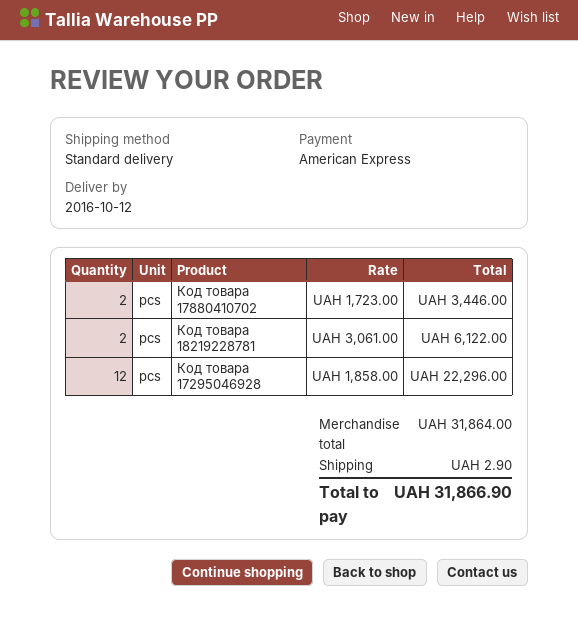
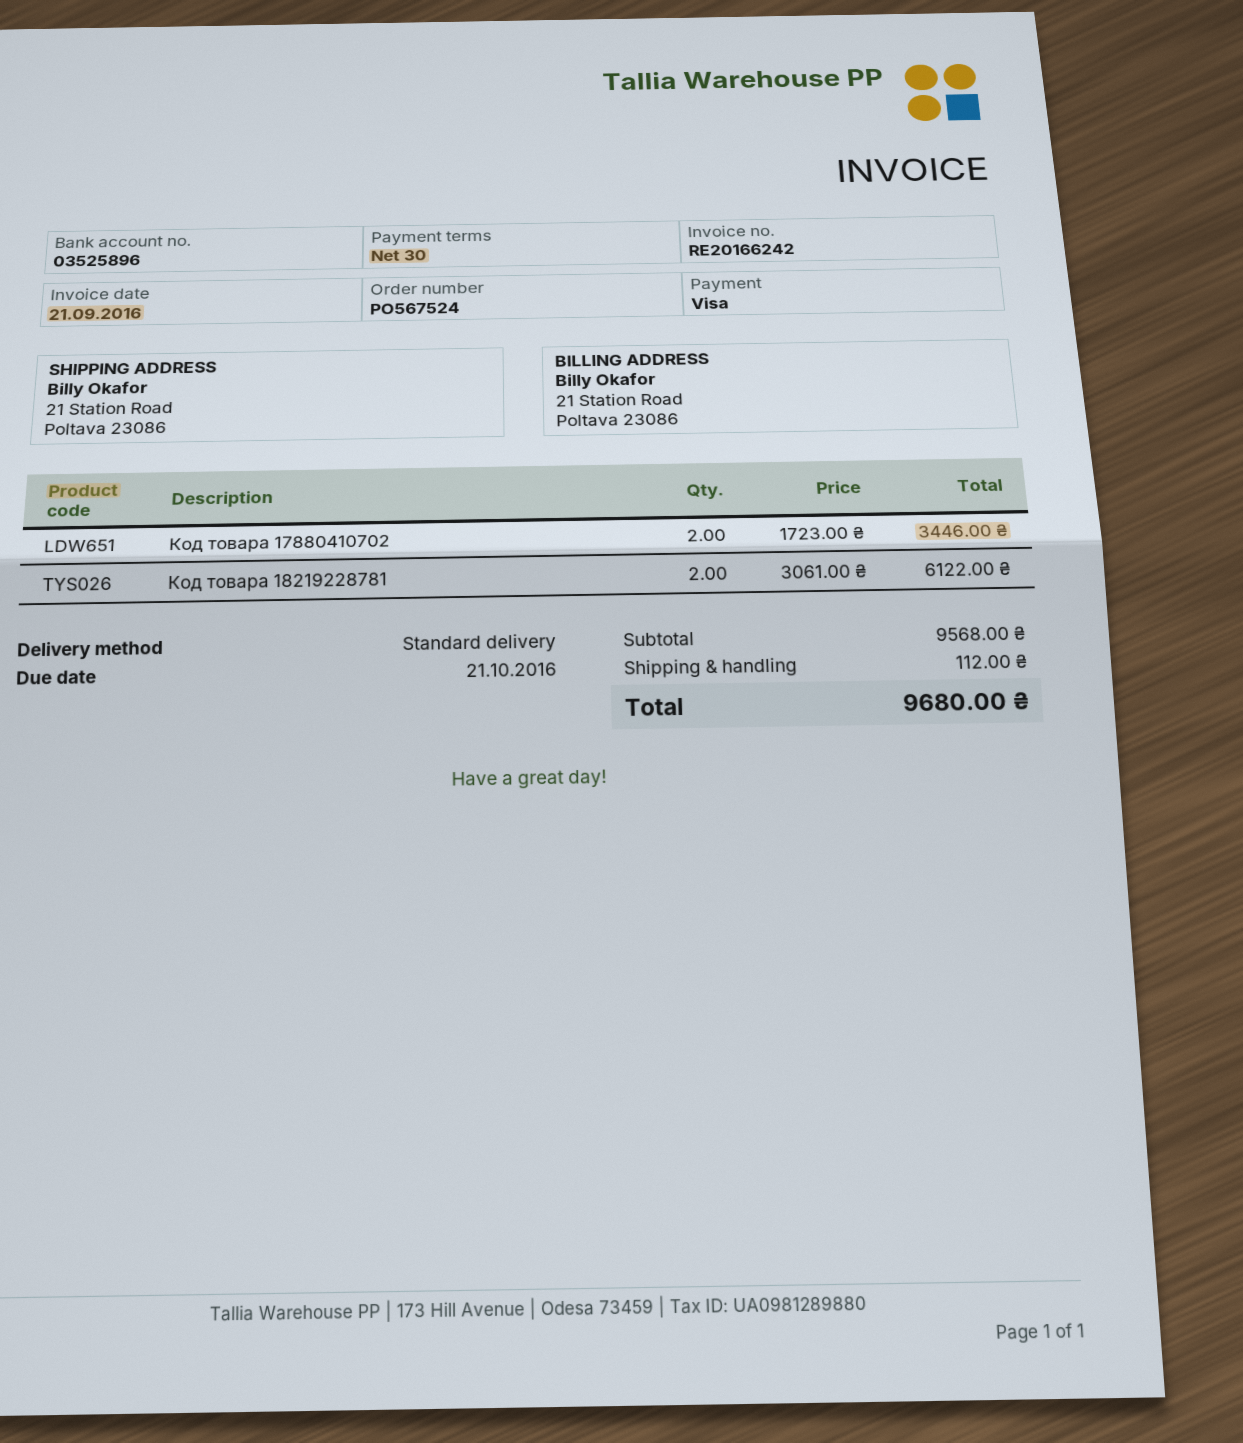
payment method: American Express -> Visa
Код товара 17295046928: 12 x 1858.00 = 22296.00 -> none
subtotal: 31864.00 -> 9568.00
shipping: 2.90 -> 112.00
total: 31866.90 -> 9680.00

